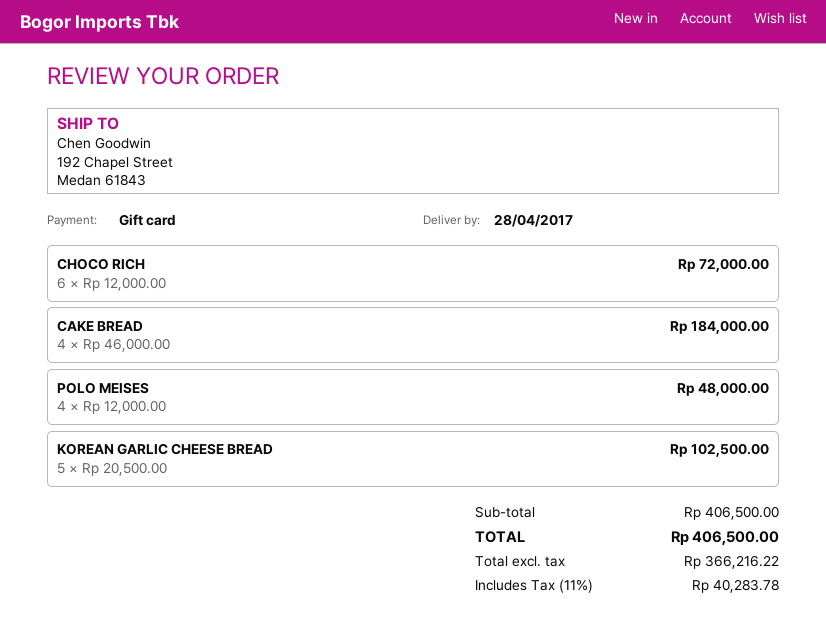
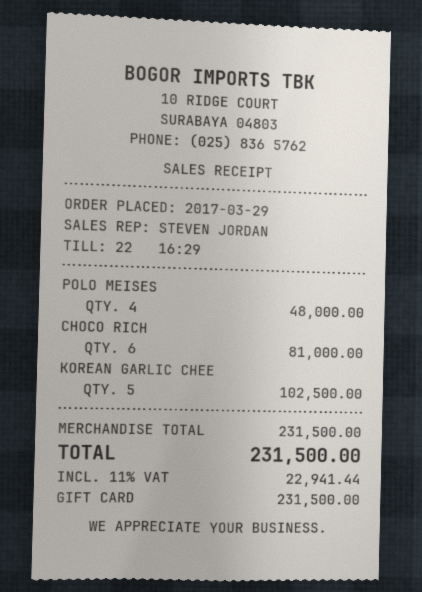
CHOCO RICH: 6 for 72000.00 -> 6 for 81000.00
CAKE BREAD: 4 for 184000.00 -> none
subtotal: 406500.00 -> 231500.00
tax: 11% = 40283.78 -> 11% = 22941.44
total: 406500.00 -> 231500.00

